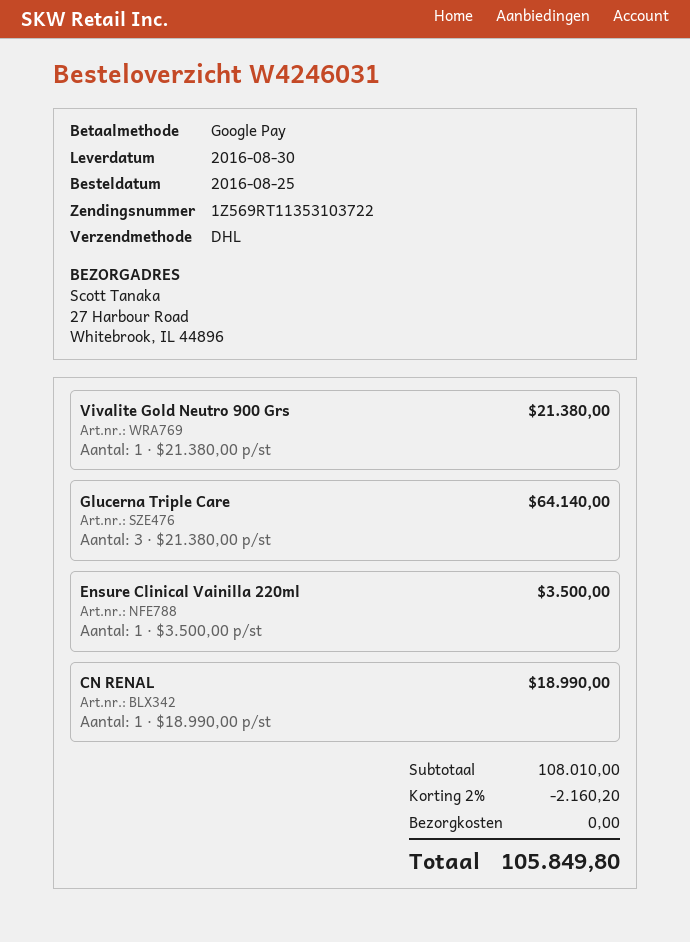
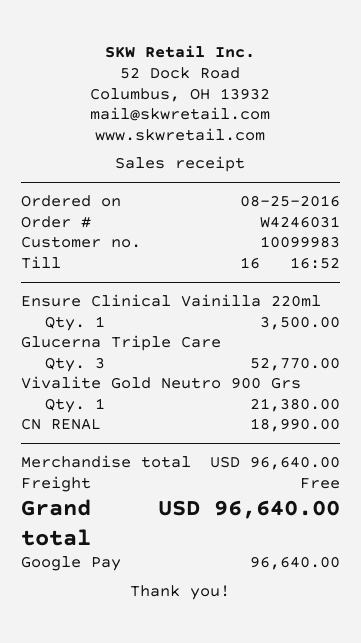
Glucerna Triple Care: 3 for 64140.00 -> 3 for 52770.00
subtotal: 108010.00 -> 96640.00
discount: 2% = 2160.20 -> none
total: 105849.80 -> 96640.00

